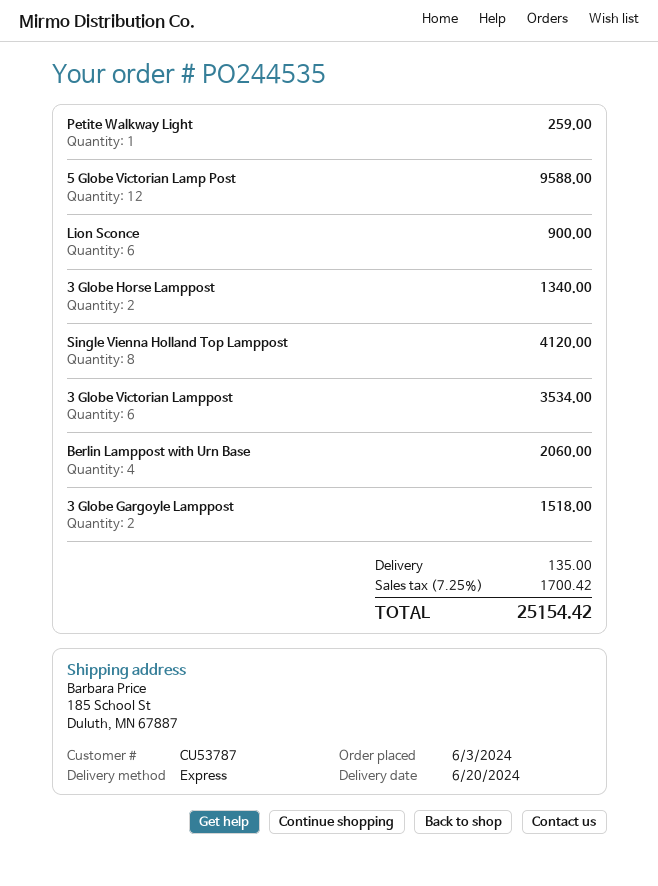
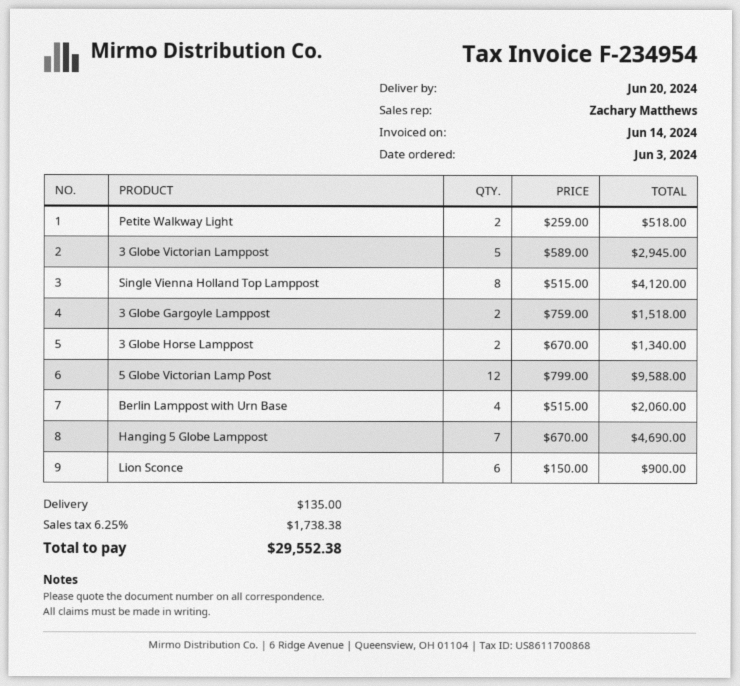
Petite Walkway Light: 1 for 259.00 -> 2 for 518.00
3 Globe Victorian Lamppost: 6 for 3534.00 -> 5 for 2945.00
Hanging 5 Globe Lamppost: none -> 7 for 4690.00
tax: 7.25% = 1700.42 -> 6.25% = 1738.38
total: 25154.42 -> 29552.38

